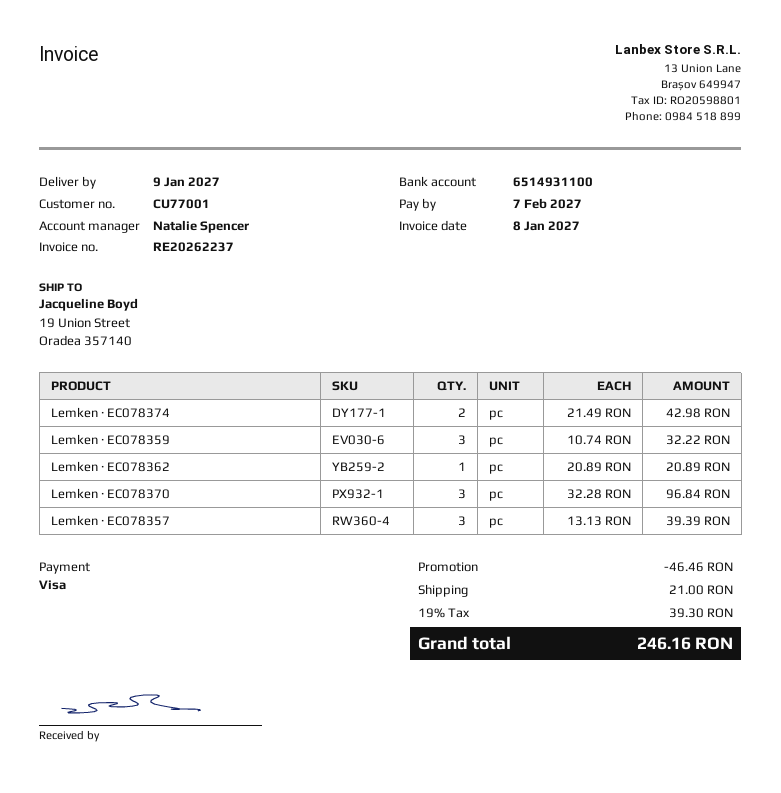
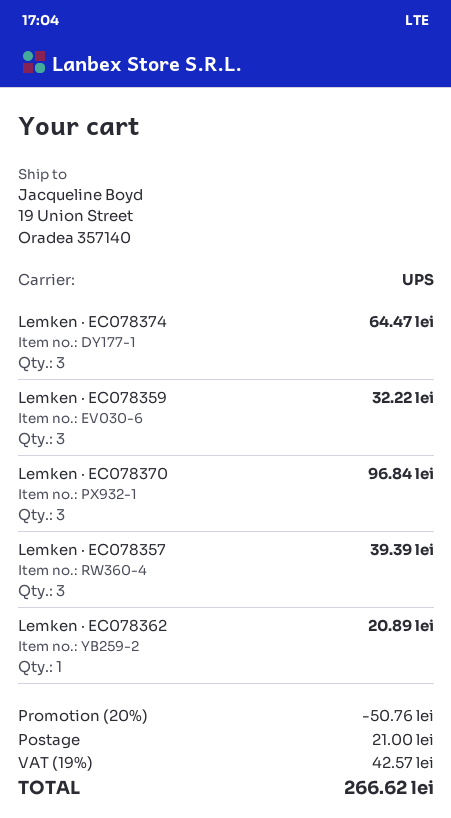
Lemken · EC078374: 2 for 42.98 -> 3 for 64.47
discount: 46.46 -> 50.76
tax: 19% = 39.30 -> 19% = 42.57
total: 246.16 -> 266.62

